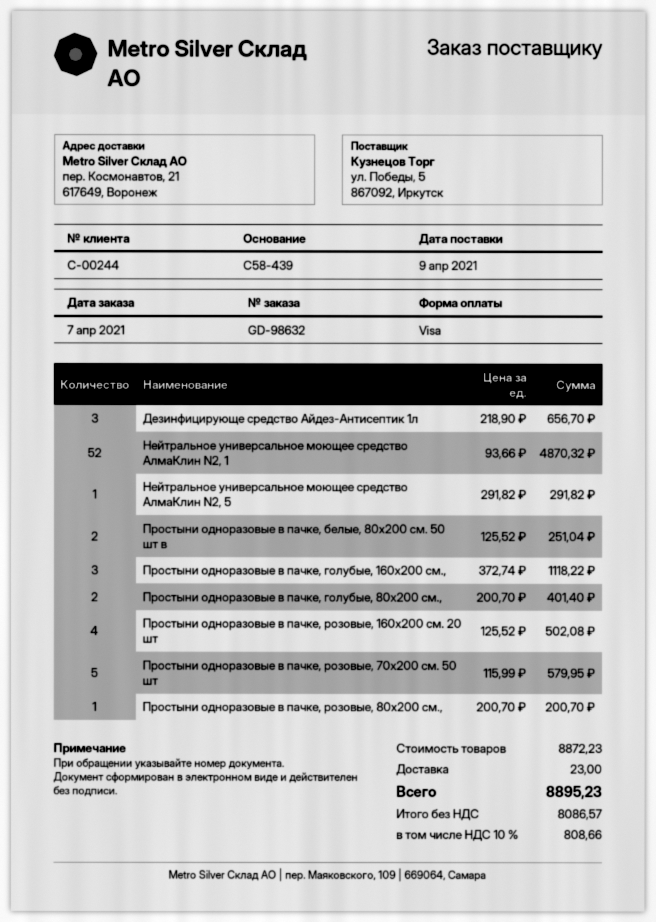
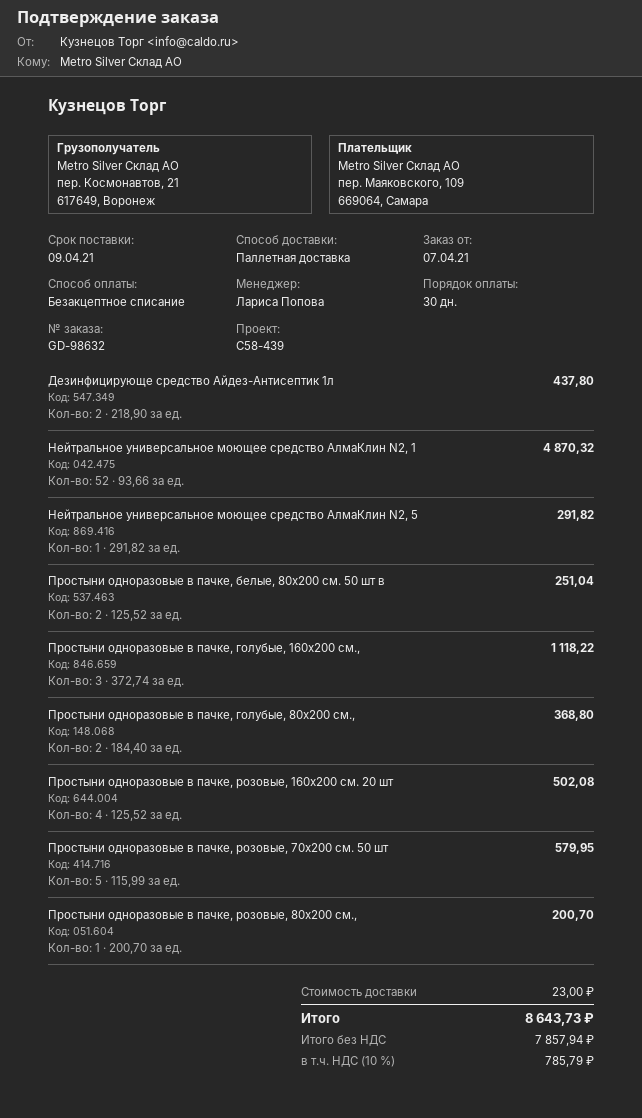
payment method: Visa -> direct debit
Дезинфицирующе средство Айдез-Антисептик 1л: 3 x 218.90 = 656.70 -> 2 x 218.90 = 437.80
Простыни одноразовые в пачке, голубые, 80х200 см.,: 2 x 200.70 = 401.40 -> 2 x 184.40 = 368.80
net: 8086.57 -> 7857.94
tax: 10% = 808.66 -> 10% = 785.79
total: 8895.23 -> 8643.73

